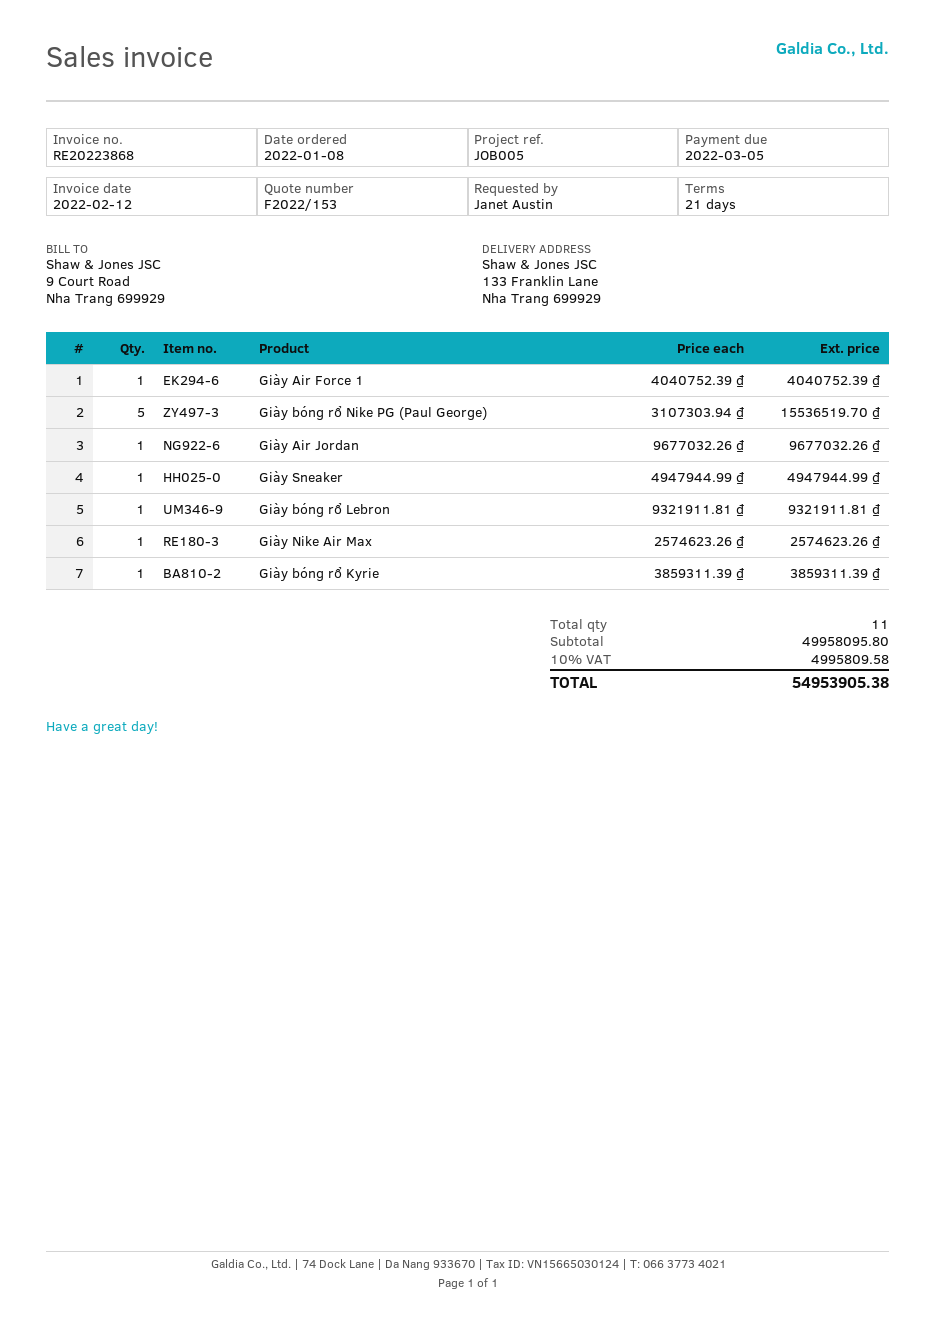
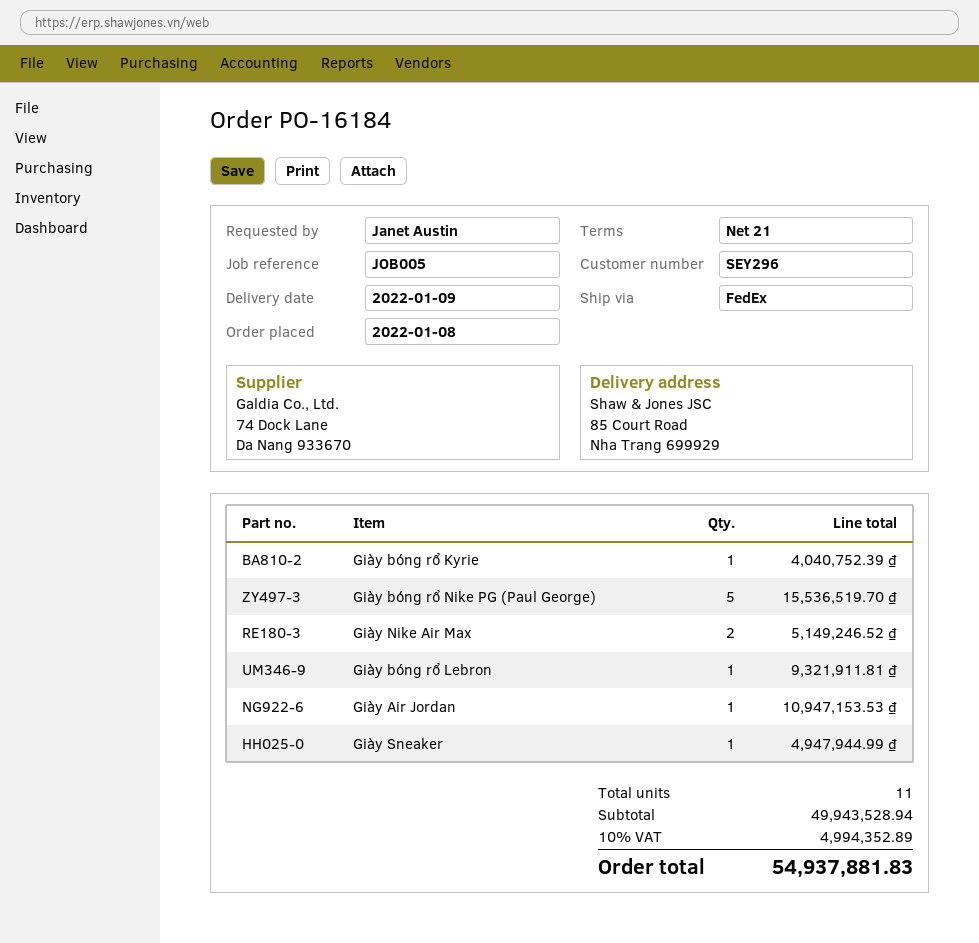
ship to: 133 Franklin Lane, Nha Trang 699929 -> 85 Court Road, Nha Trang 699929
Giày Air Force 1: 1 for 4040752.39 -> none
Giày Air Jordan: 1 for 9677032.26 -> 1 for 10947153.53
Giày Nike Air Max: 1 for 2574623.26 -> 2 for 5149246.52
Giày bóng rổ Kyrie: 1 for 3859311.39 -> 1 for 4040752.39
subtotal: 49958095.80 -> 49943528.94
tax: 10% = 4995809.58 -> 10% = 4994352.89
total: 54953905.38 -> 54937881.83

